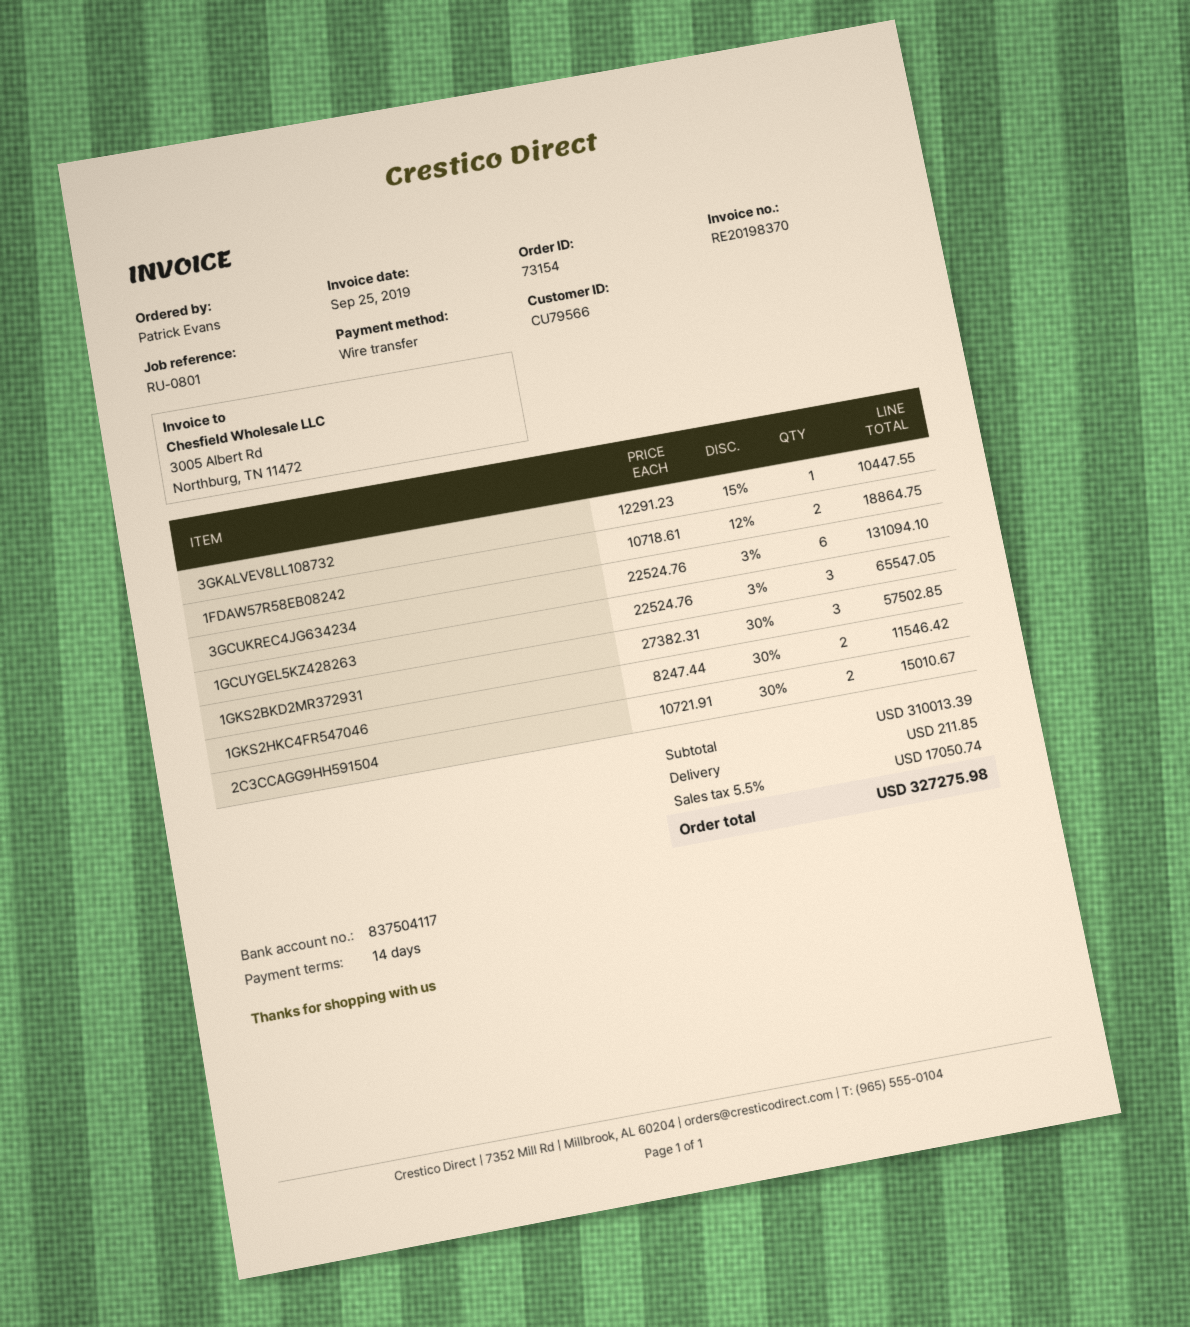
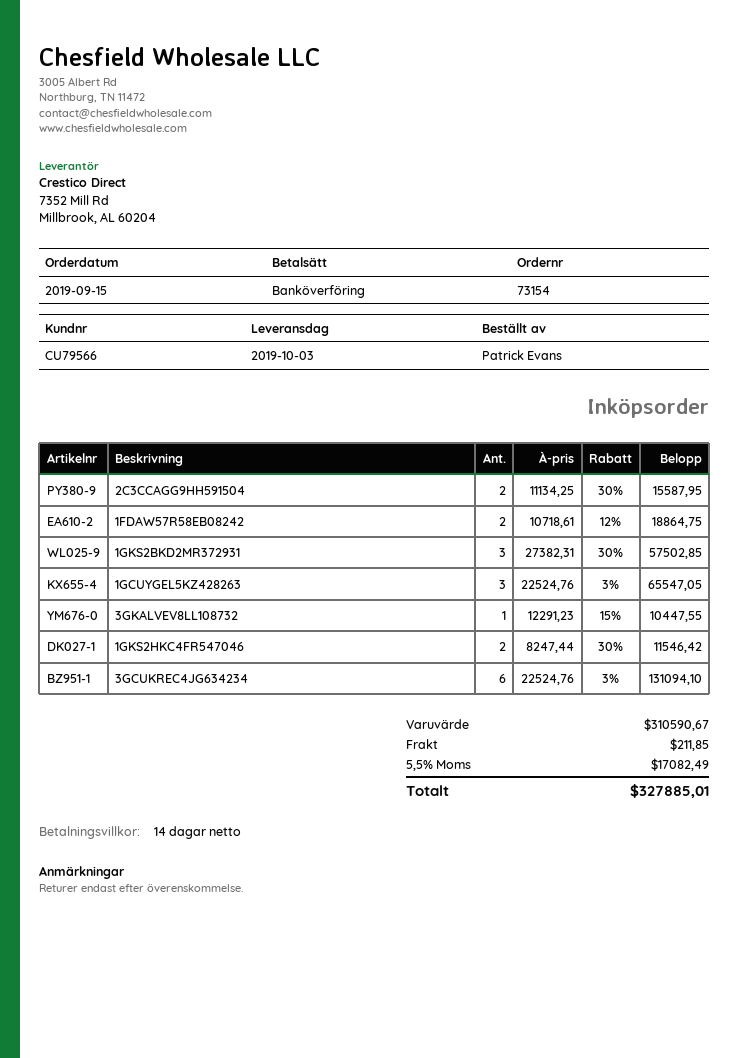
2C3CCAGG9HH591504: 2 x 10721.91 - 30% = 15010.67 -> 2 x 11134.25 - 30% = 15587.95
subtotal: 310013.39 -> 310590.67
tax: 5.5% = 17050.74 -> 5.5% = 17082.49
total: 327275.98 -> 327885.01

